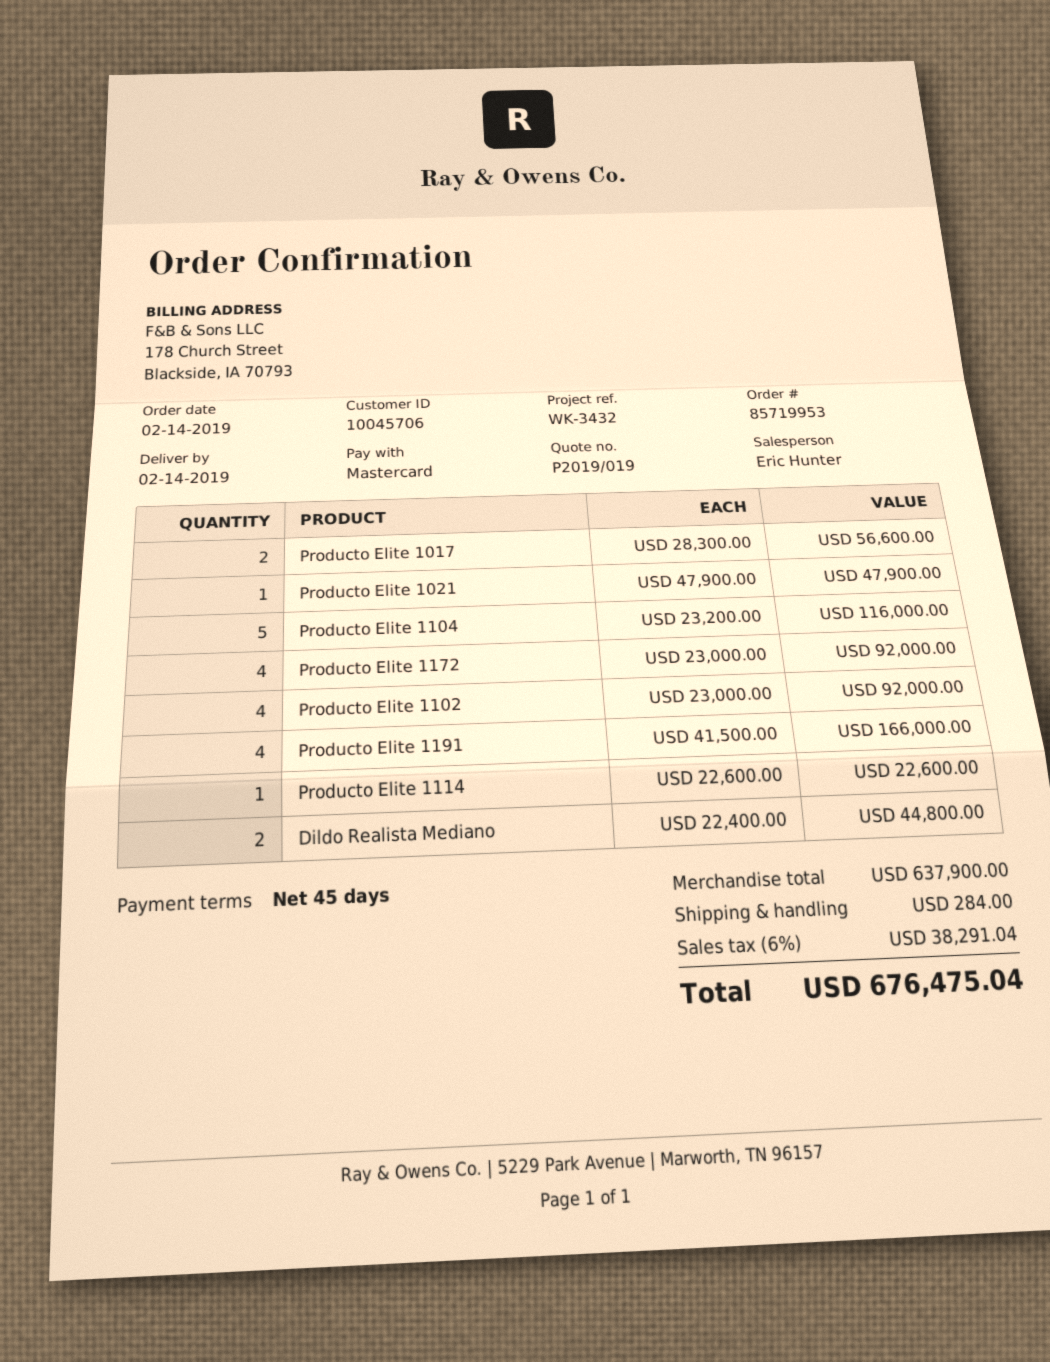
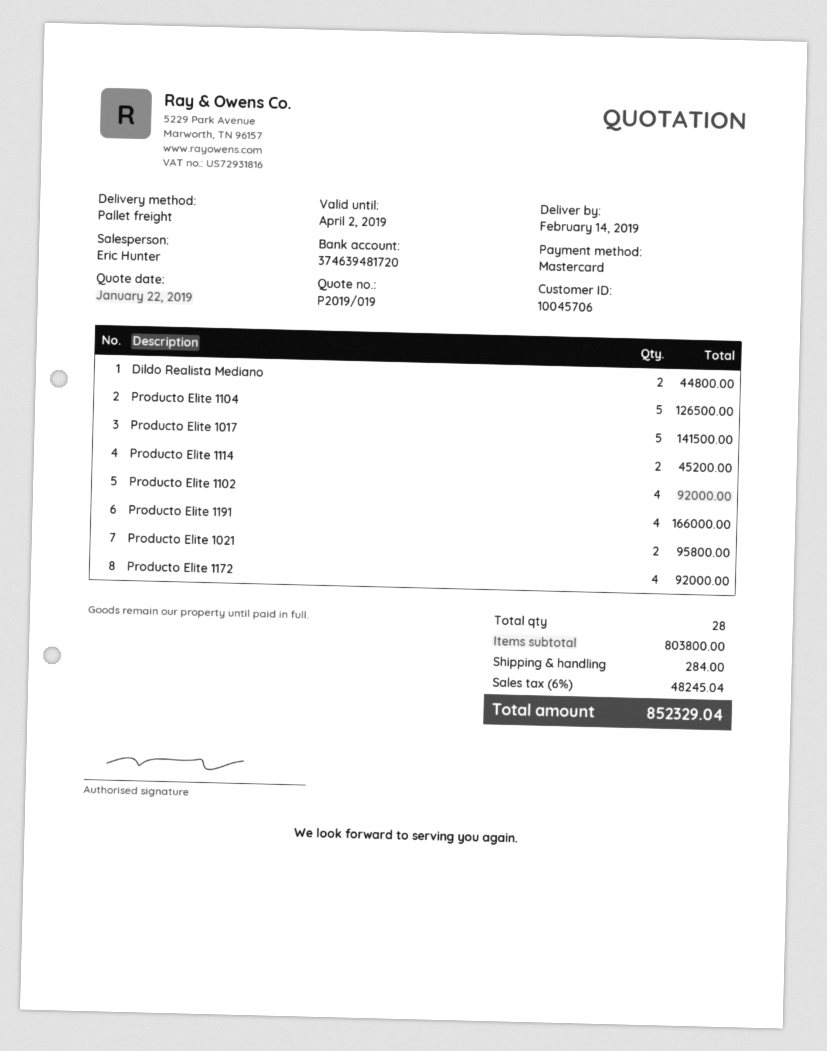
Producto Elite 1017: 2 for 56600.00 -> 5 for 141500.00
Producto Elite 1021: 1 for 47900.00 -> 2 for 95800.00
Producto Elite 1104: 5 for 116000.00 -> 5 for 126500.00
Producto Elite 1114: 1 for 22600.00 -> 2 for 45200.00
subtotal: 637900.00 -> 803800.00
tax: 6% = 38291.04 -> 6% = 48245.04
total: 676475.04 -> 852329.04

